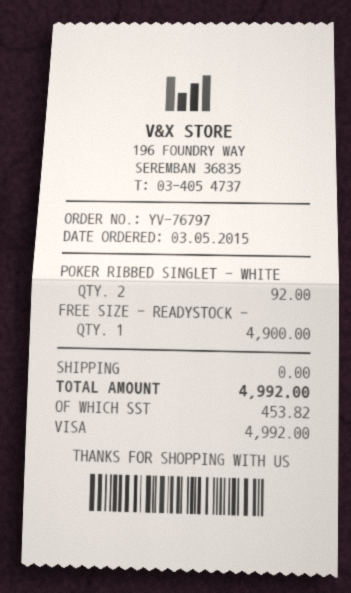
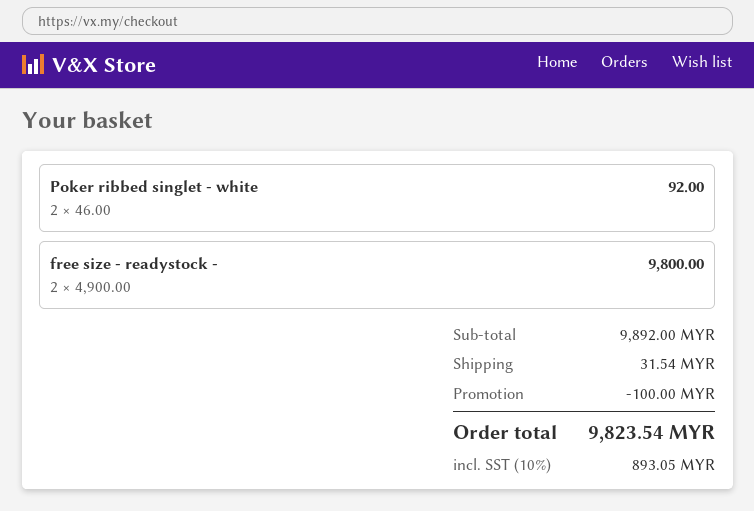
FREE SIZE - READYSTOCK -: 1 for 4900.00 -> 2 for 9800.00
discount: none -> 100.00
shipping: 0.00 -> 31.54
tax: 453.82 -> 893.05
total: 4992.00 -> 9823.54

